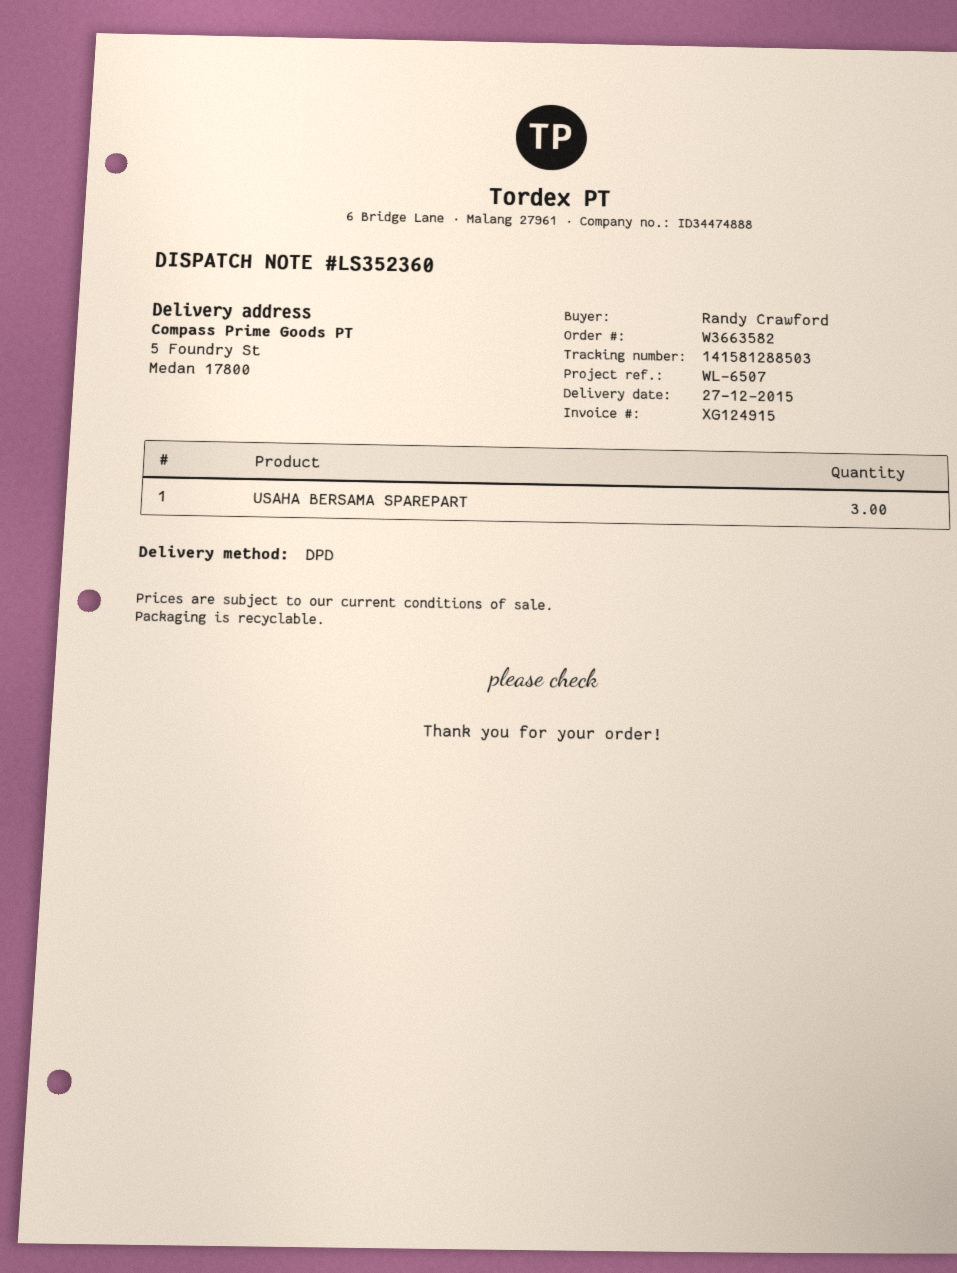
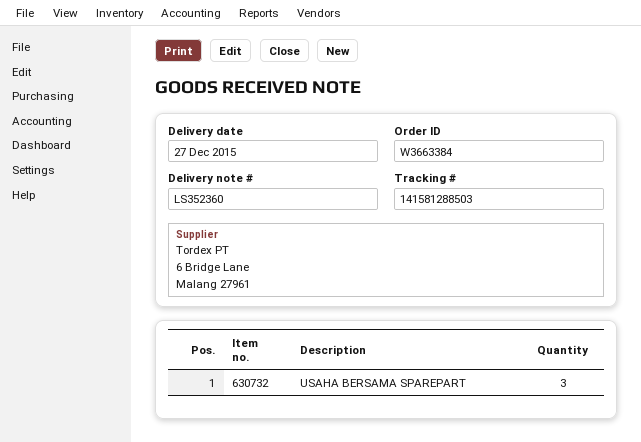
order number: W3663582 -> W3663384

